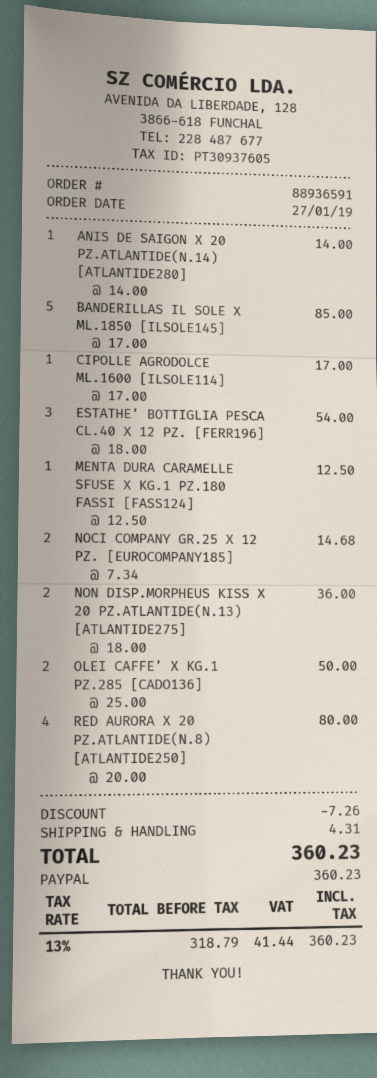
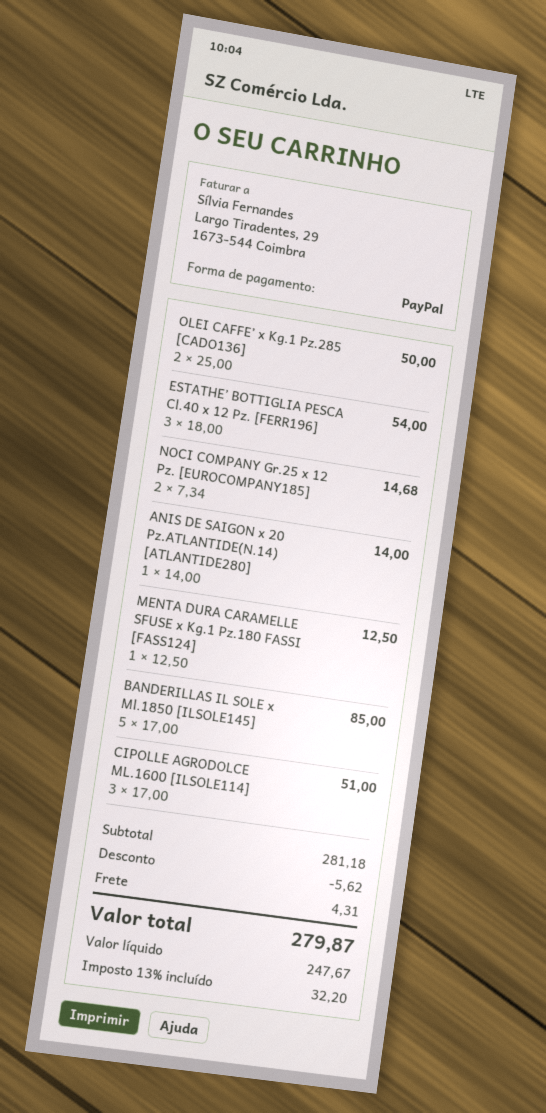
CIPOLLE AGRODOLCE ML.1600 [ILSOLE114]: 1 x 17.00 = 17.00 -> 3 x 17.00 = 51.00
NON DISP.MORPHEUS KISS X 20 PZ.ATLANTIDE(N.13) [ATLANTIDE275]: 2 x 18.00 = 36.00 -> none
RED AURORA X 20 PZ.ATLANTIDE(N.8) [ATLANTIDE250]: 4 x 20.00 = 80.00 -> none
discount: 7.26 -> 5.62
net: 318.79 -> 247.67
tax: 13% = 41.44 -> 13% = 32.20
total: 360.23 -> 279.87

